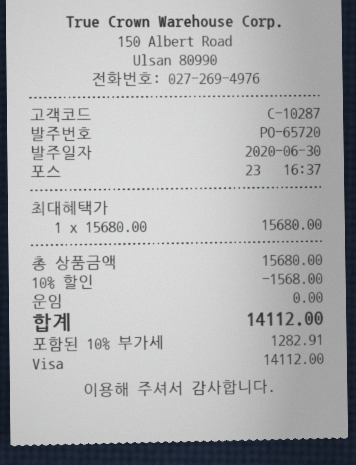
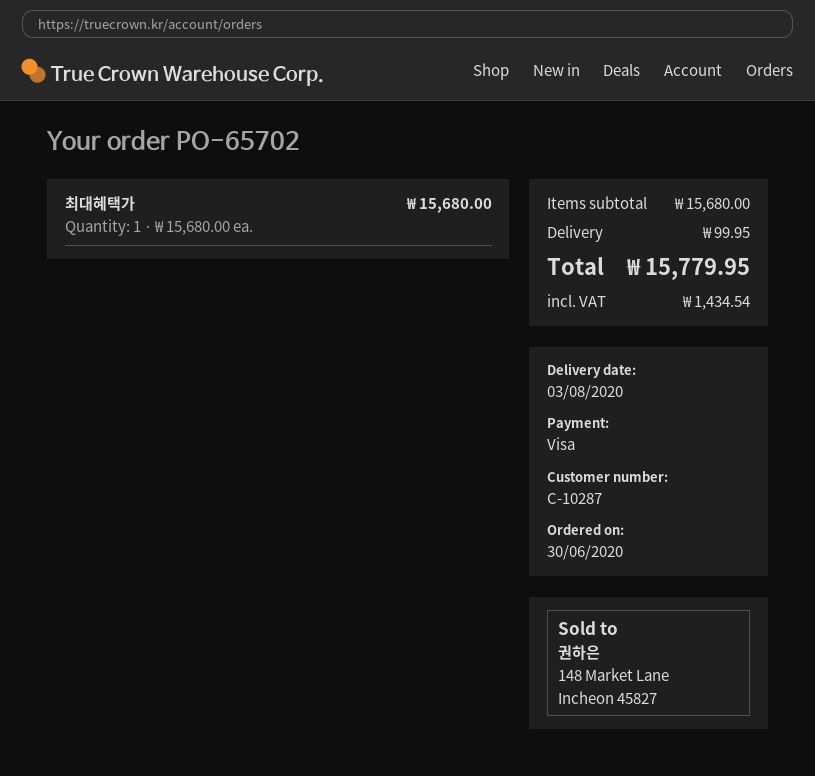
order number: PO-65720 -> PO-65702
discount: 10% = 1568.00 -> none
shipping: 0.00 -> 99.95
tax: 1282.91 -> 1434.54
total: 14112.00 -> 15779.95

